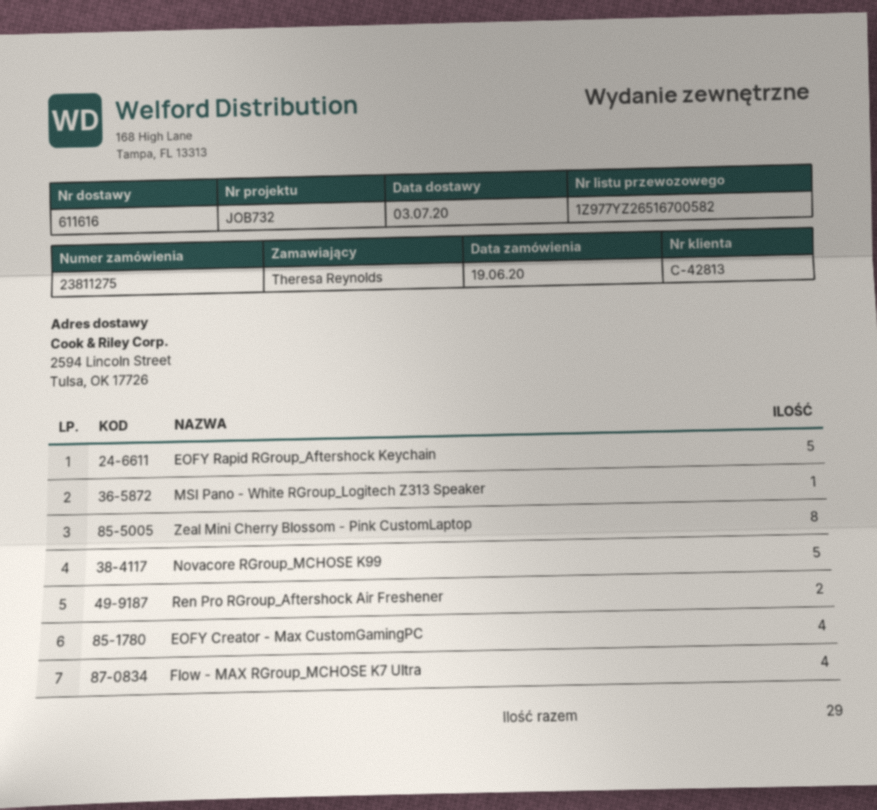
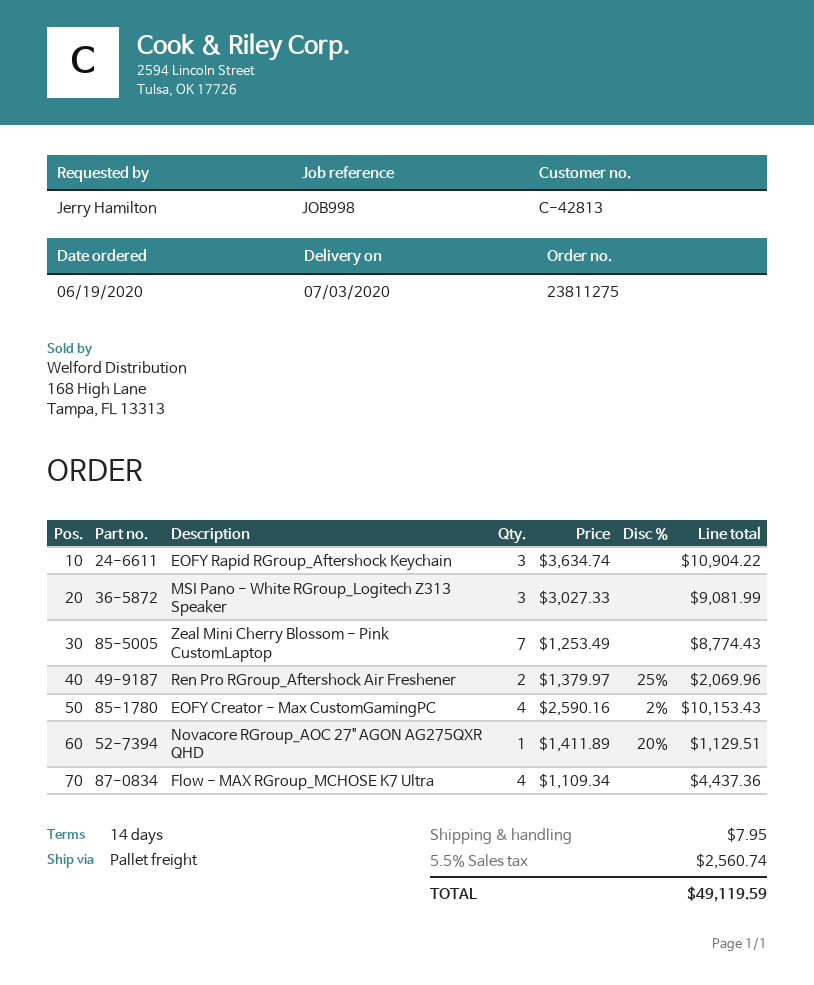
reference: JOB732 -> JOB998
ordered by: Theresa Reynolds -> Jerry Hamilton
EOFY Rapid RGroup_Aftershock Keychain: 5 -> 3
MSI Pano - White RGroup_Logitech Z313 Speaker: 1 -> 3
Zeal Mini Cherry Blossom - Pink CustomLaptop: 8 -> 7
Novacore RGroup_MCHOSE K99: 5 -> none
Novacore RGroup_AOC 27" AGON AG275QXR QHD: none -> 1

